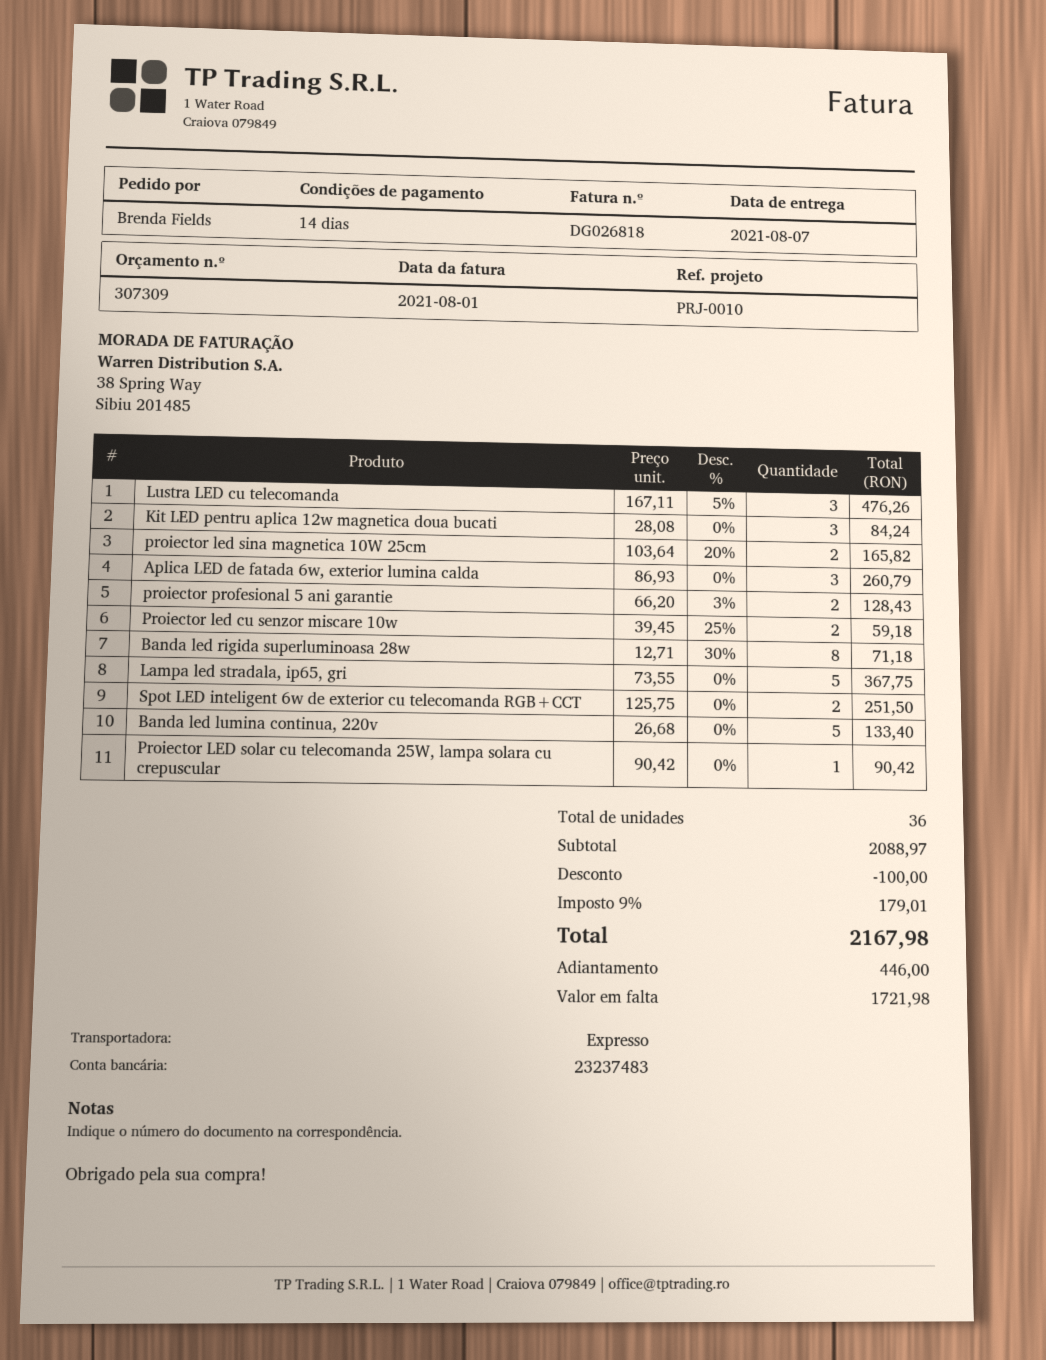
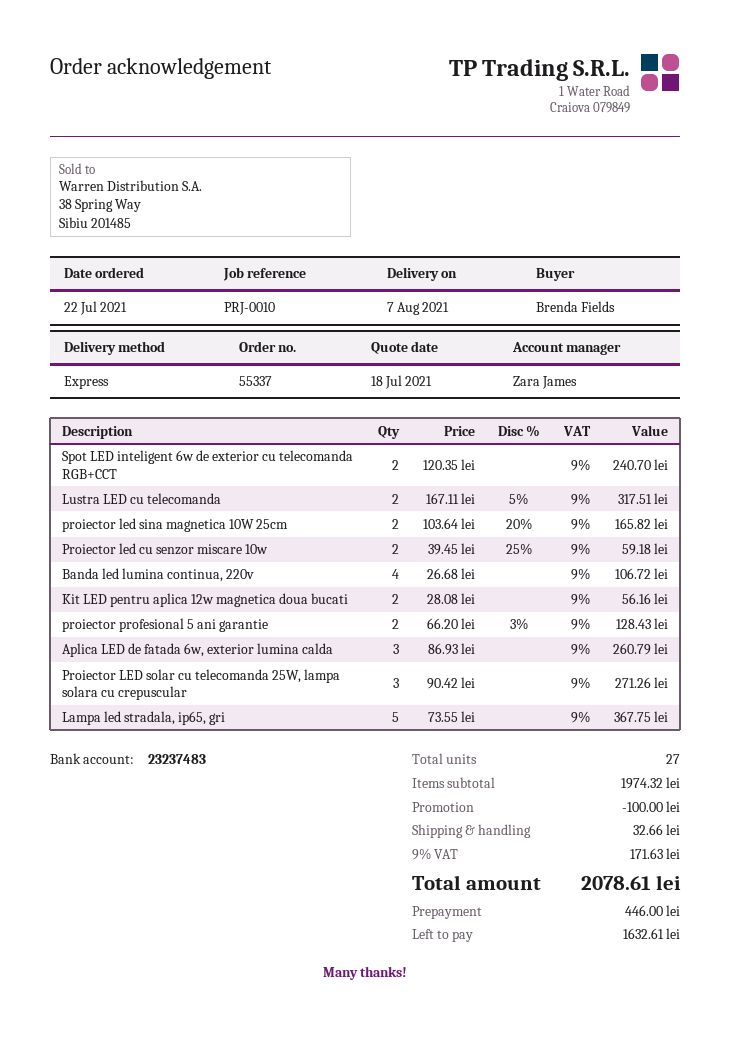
Lustra LED cu telecomanda: 3 x 167.11 - 5% = 476.26 -> 2 x 167.11 - 5% = 317.51
Kit LED pentru aplica 12w magnetica doua bucati: 3 x 28.08 = 84.24 -> 2 x 28.08 = 56.16
Banda led rigida superluminoasa 28w: 8 x 12.71 - 30% = 71.18 -> none
Spot LED inteligent 6w de exterior cu telecomanda RGB+CCT: 2 x 125.75 = 251.50 -> 2 x 120.35 = 240.70
Banda led lumina continua, 220v: 5 x 26.68 = 133.40 -> 4 x 26.68 = 106.72
Proiector LED solar cu telecomanda 25W, lampa solara cu crepuscular: 1 x 90.42 = 90.42 -> 3 x 90.42 = 271.26
total quantity: 36 -> 27
subtotal: 2088.97 -> 1974.32
shipping: none -> 32.66
tax: 9% = 179.01 -> 9% = 171.63
total: 2167.98 -> 2078.61
balance: 1721.98 -> 1632.61

